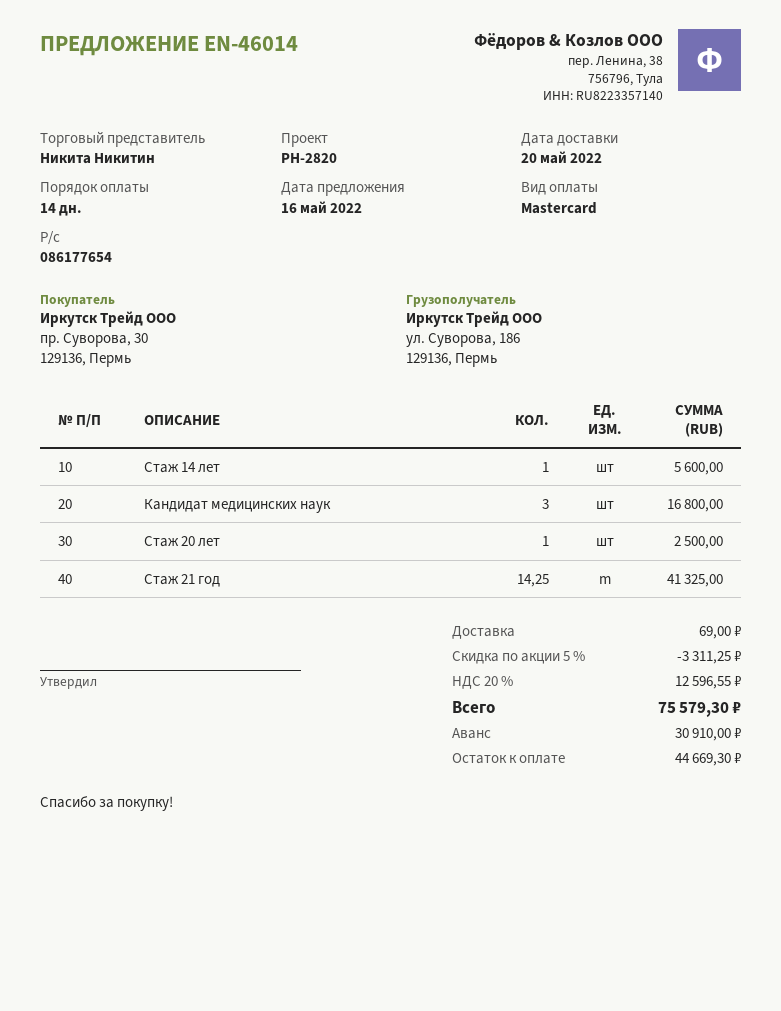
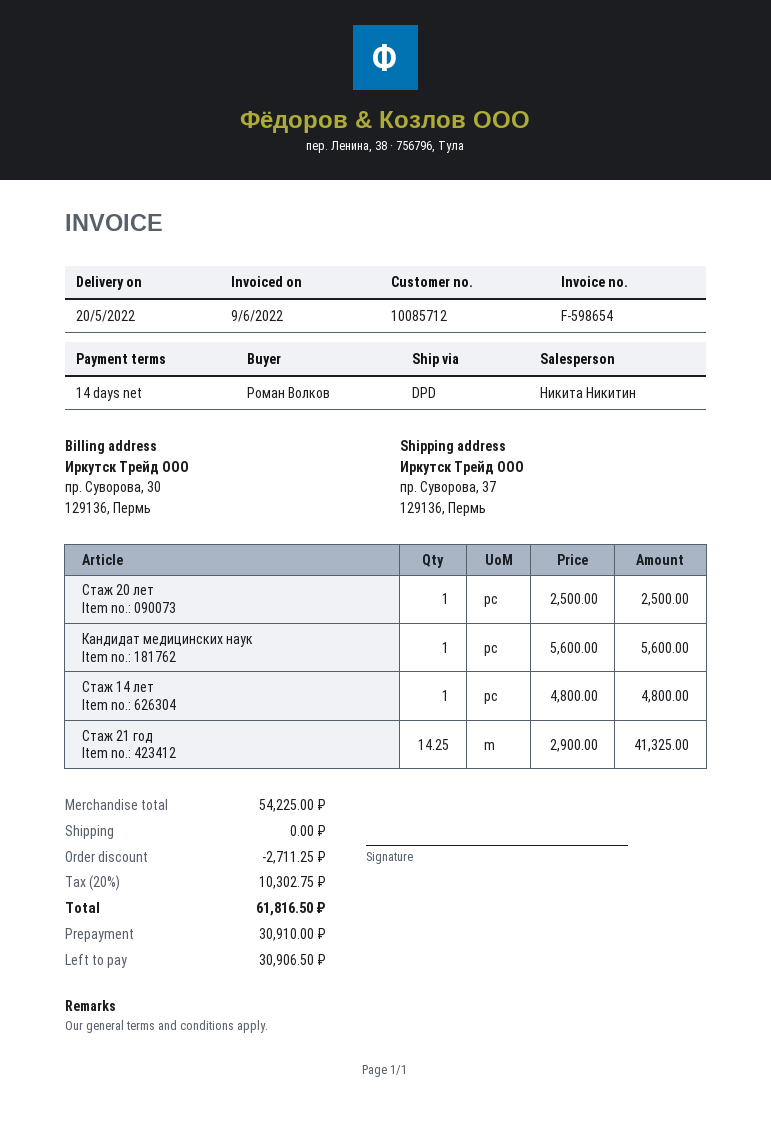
ship to: ул. Суворова, 186, 129136, Пермь -> пр. Суворова, 37, 129136, Пермь
Стаж 14 лет: 1 for 5600.00 -> 1 for 4800.00
Кандидат медицинских наук: 3 for 16800.00 -> 1 for 5600.00
discount: 3311.25 -> 2711.25
shipping: 69.00 -> 0.00
tax: 20% = 12596.55 -> 20% = 10302.75
total: 75579.30 -> 61816.50
balance: 44669.30 -> 30906.50

